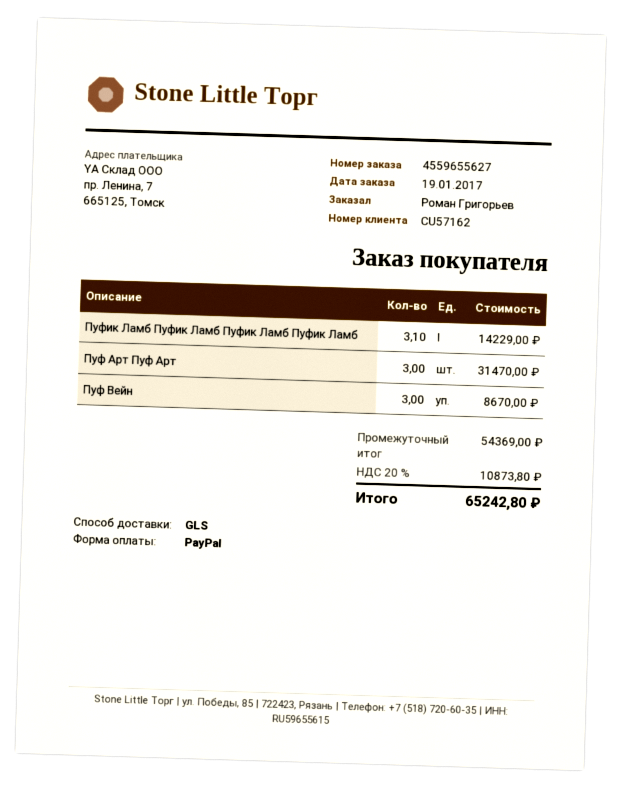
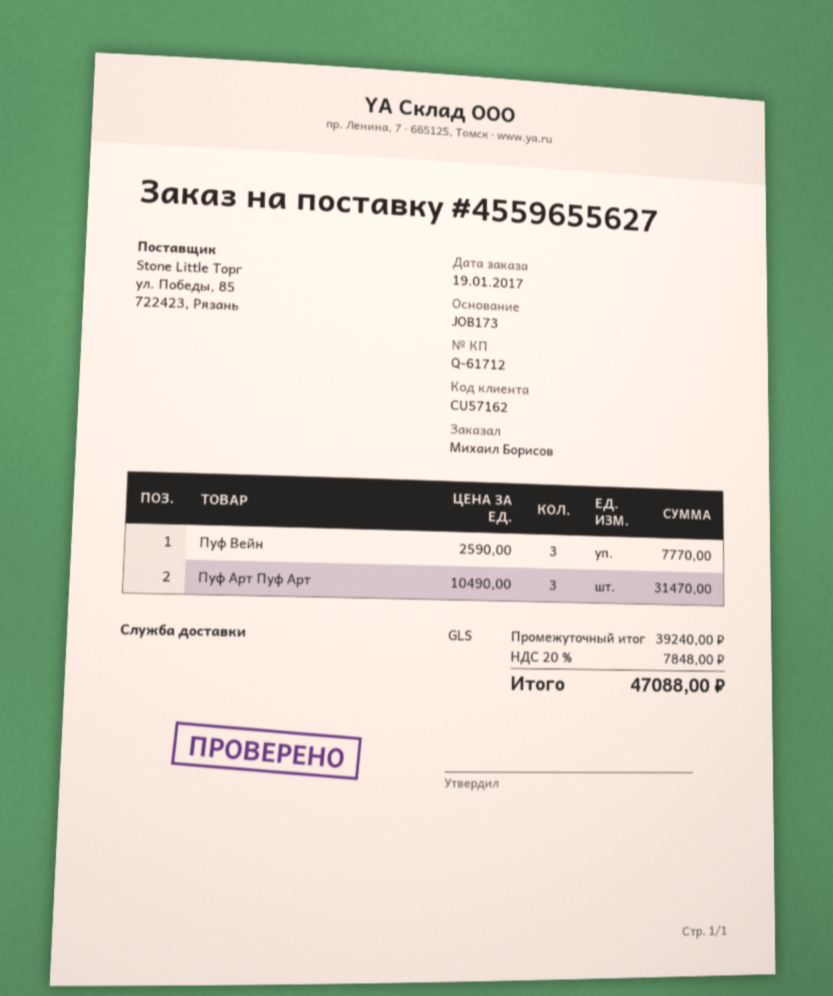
ordered by: Роман Григорьев -> Михаил Борисов
Пуфик Ламб Пуфик Ламб Пуфик Ламб Пуфик Ламб: 3.1 for 14229.00 -> none
Пуф Вейн: 3 for 8670.00 -> 3 for 7770.00
subtotal: 54369.00 -> 39240.00
tax: 20% = 10873.80 -> 20% = 7848.00
total: 65242.80 -> 47088.00

